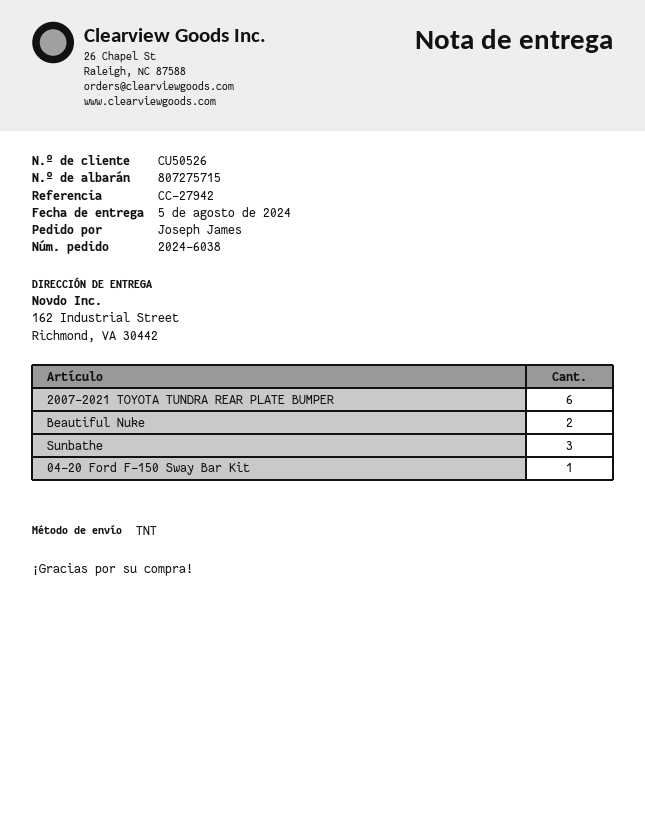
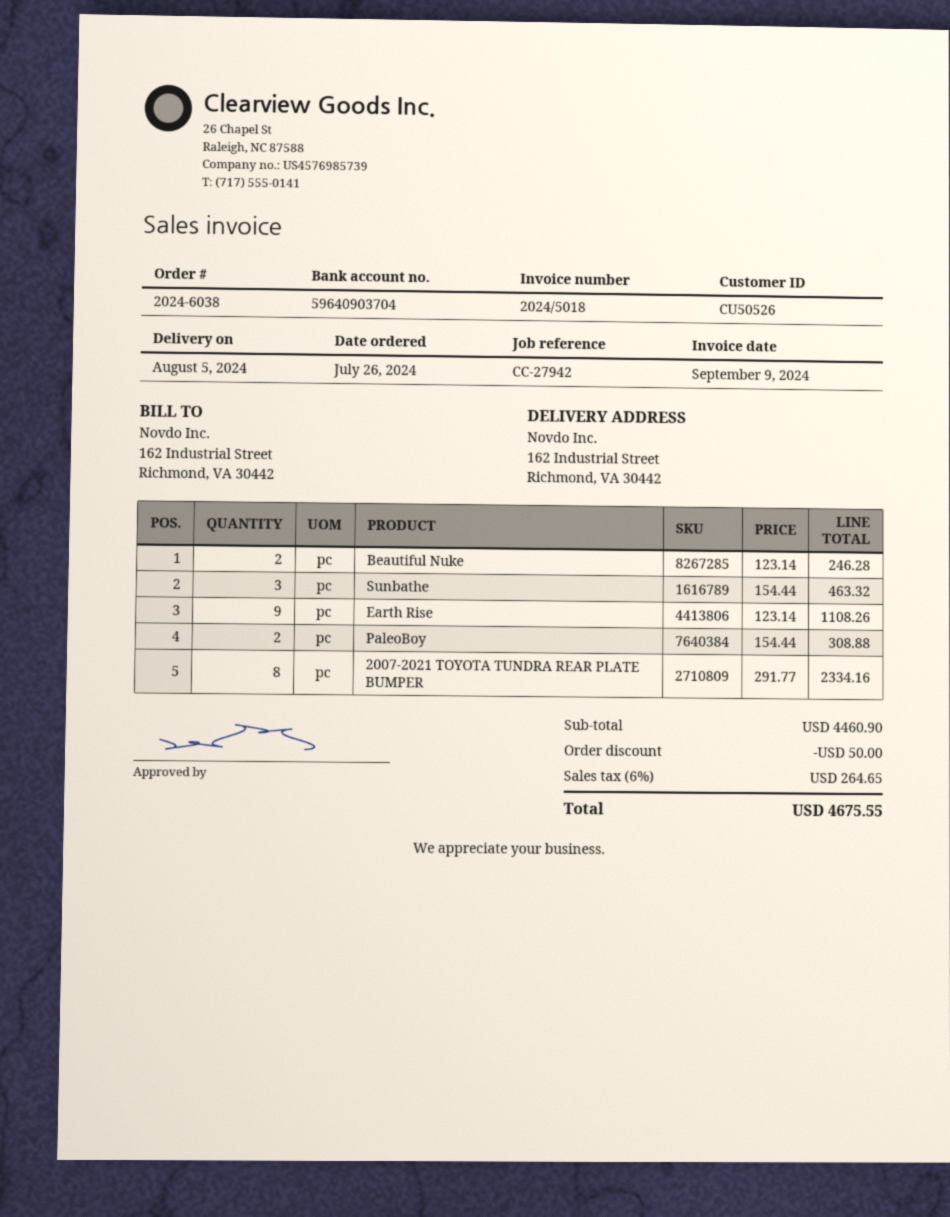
2007-2021 TOYOTA TUNDRA REAR PLATE BUMPER: 6 -> 8
04-20 Ford F-150 Sway Bar Kit: 1 -> none
Earth Rise: none -> 9
PaleoBoy: none -> 2

